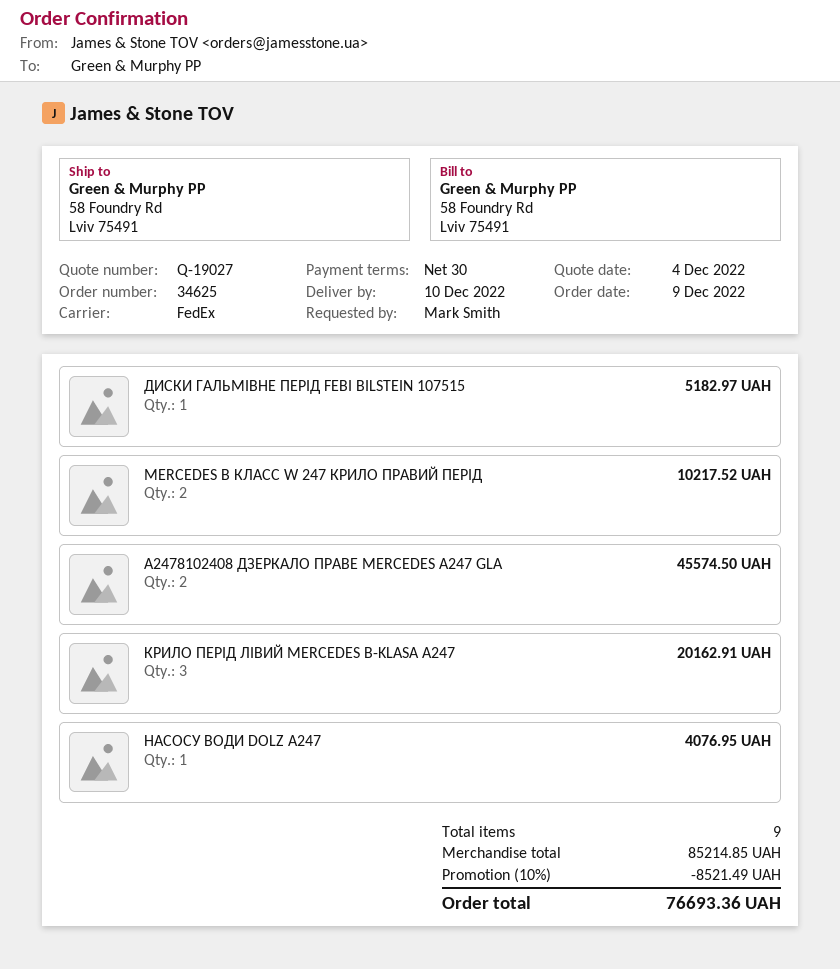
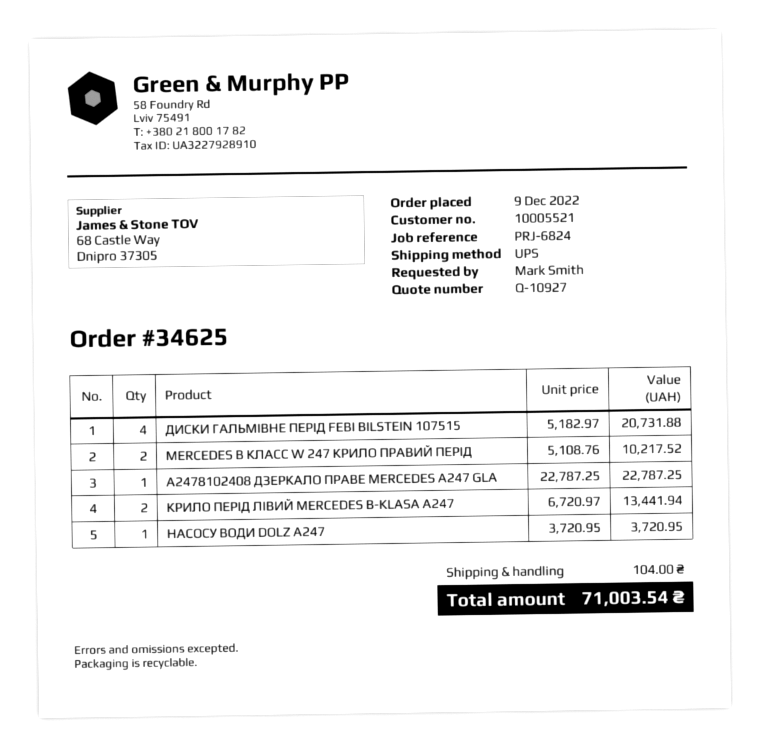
quote number: Q-19027 -> Q-10927
shipping method: FedEx -> UPS
ДИСКИ ГАЛЬМІВНЕ ПЕРІД FEBI BILSTEIN 107515: 1 for 5182.97 -> 4 for 20731.88
A2478102408 ДЗЕРКАЛО ПРАВЕ MERCEDES A247 GLA: 2 for 45574.50 -> 1 for 22787.25
КРИЛО ПЕРІД ЛІВИЙ MERCEDES B-KLASA A247: 3 for 20162.91 -> 2 for 13441.94
НАСОСУ ВОДИ DOLZ A247: 1 for 4076.95 -> 1 for 3720.95
discount: 10% = 8521.49 -> none
shipping: none -> 104.00
total: 76693.36 -> 71003.54

